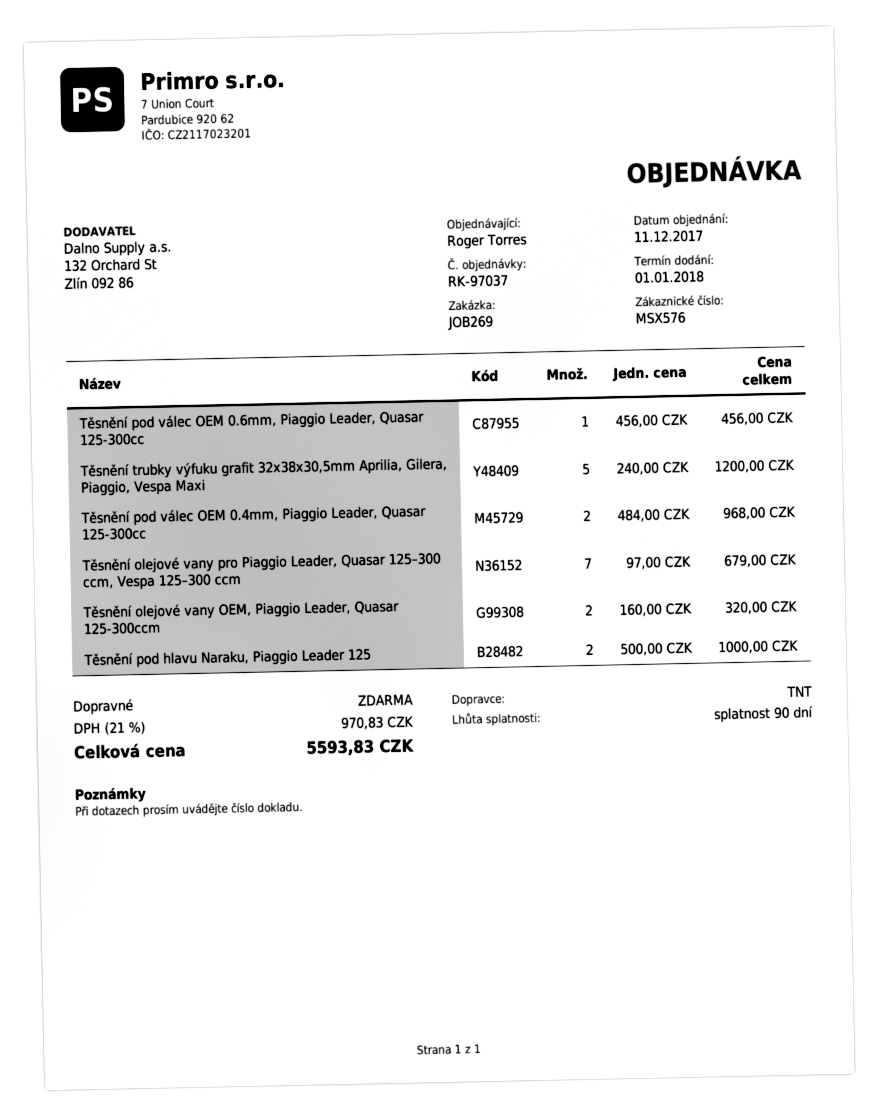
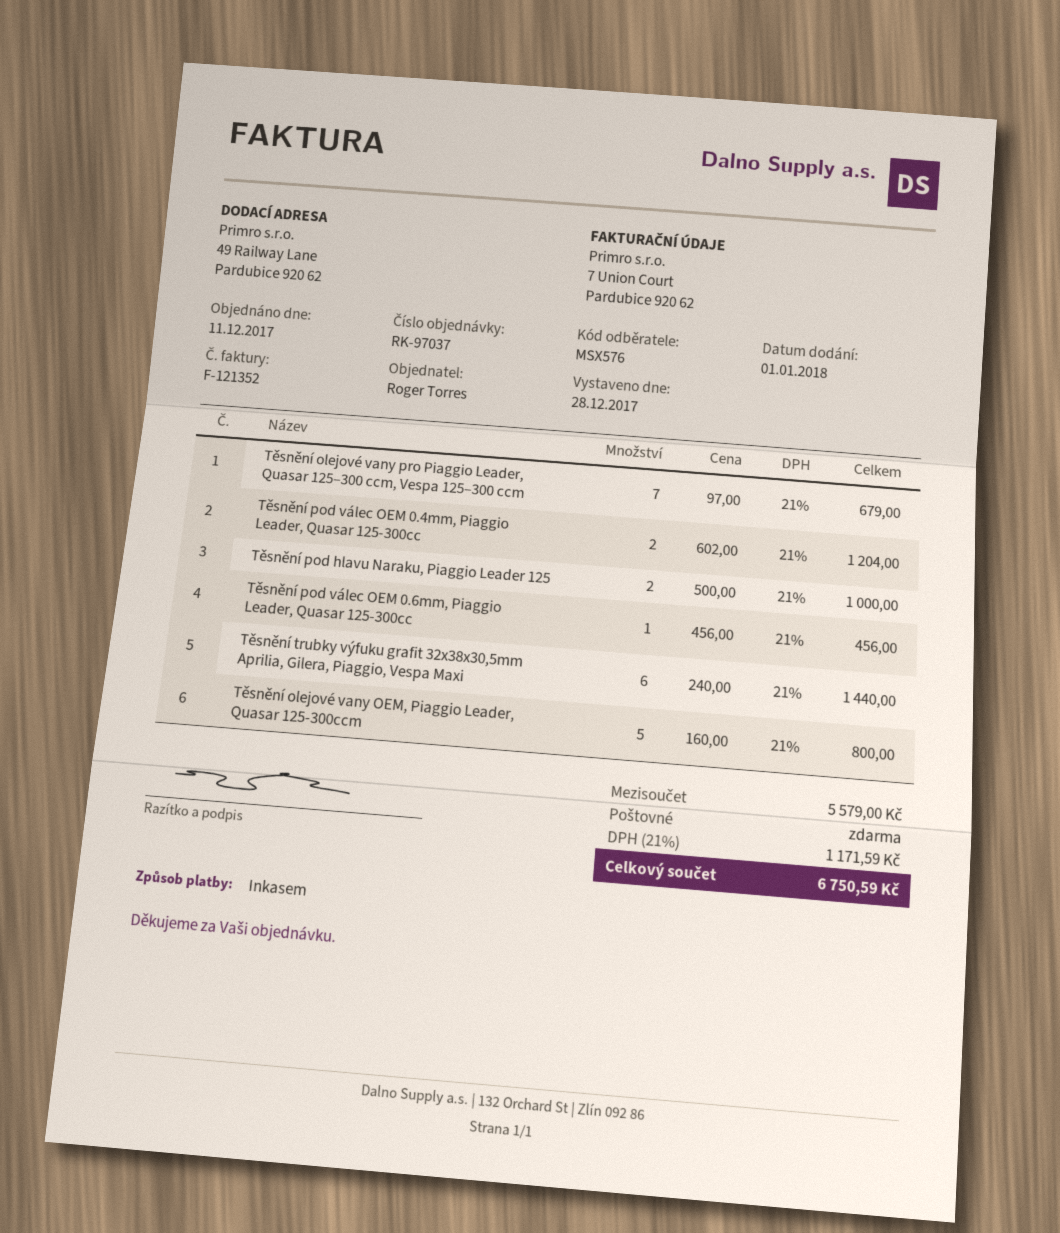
Těsnění trubky výfuku grafit 32x38x30,5mm Aprilia, Gilera, Piaggio, Vespa Maxi: 5 x 240.00 = 1200.00 -> 6 x 240.00 = 1440.00
Těsnění pod válec OEM 0.4mm, Piaggio Leader, Quasar 125-300cc: 2 x 484.00 = 968.00 -> 2 x 602.00 = 1204.00
Těsnění olejové vany OEM, Piaggio Leader, Quasar 125-300ccm: 2 x 160.00 = 320.00 -> 5 x 160.00 = 800.00
tax: 21% = 970.83 -> 21% = 1171.59
total: 5593.83 -> 6750.59

